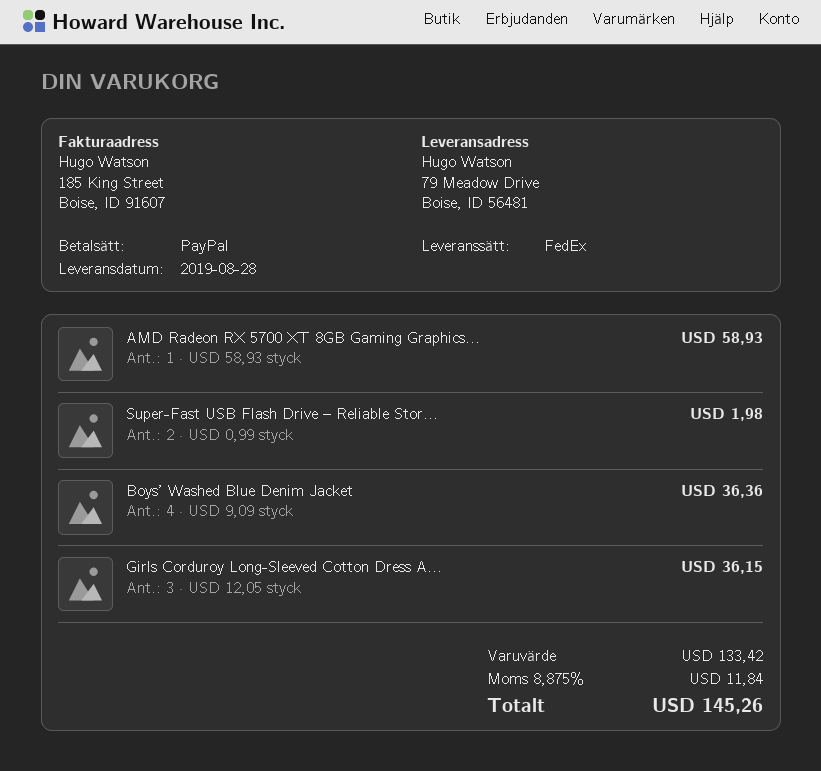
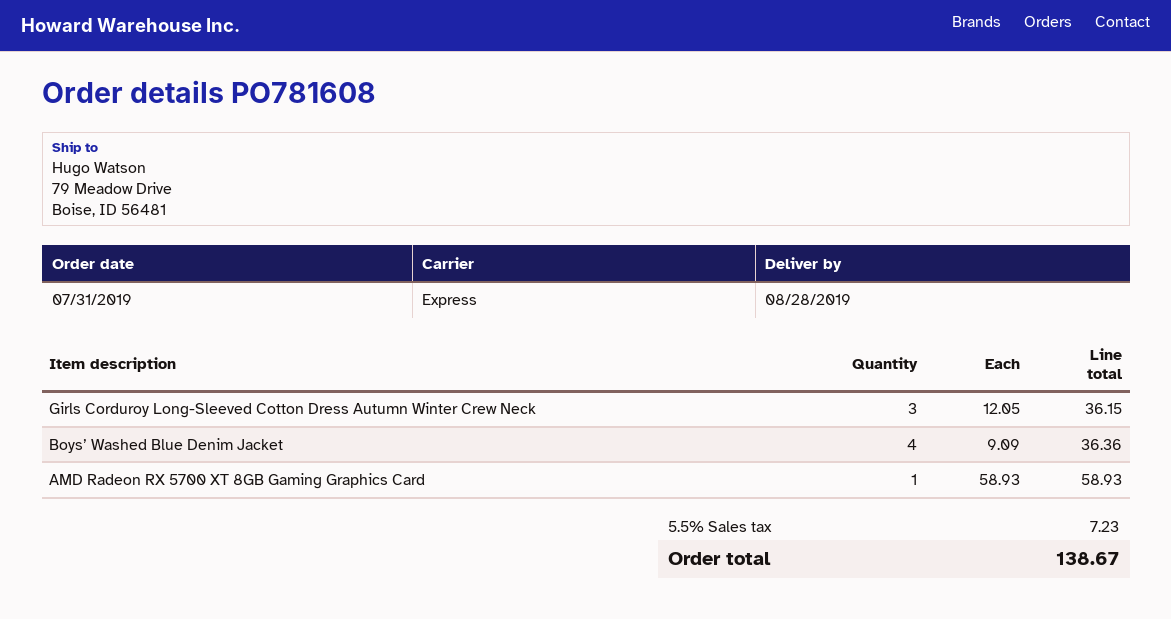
shipping method: FedEx -> express
Super-Fast USB Flash Drive – Reliable Stor...: 2 x 0.99 = 1.98 -> none
tax: 8.875% = 11.84 -> 5.5% = 7.23
total: 145.26 -> 138.67

